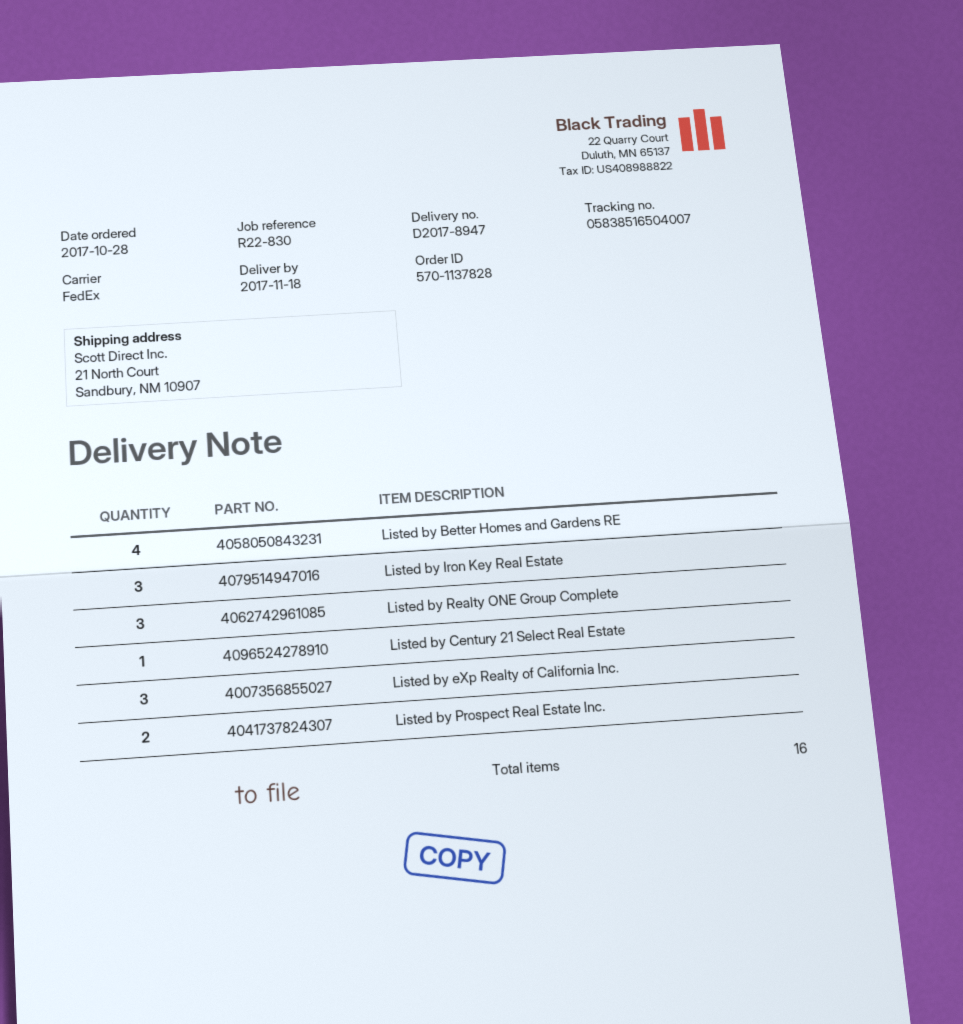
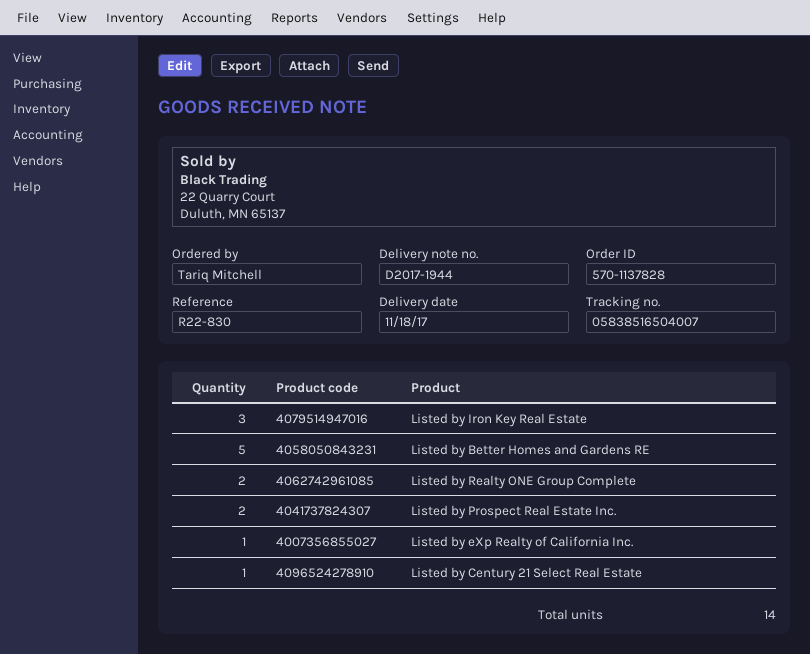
delivery note number: D2017-8947 -> D2017-1944
Listed by Better Homes and Gardens RE: 4 -> 5
Listed by Realty ONE Group Complete: 3 -> 2
Listed by eXp Realty of California Inc.: 3 -> 1
total quantity: 16 -> 14

